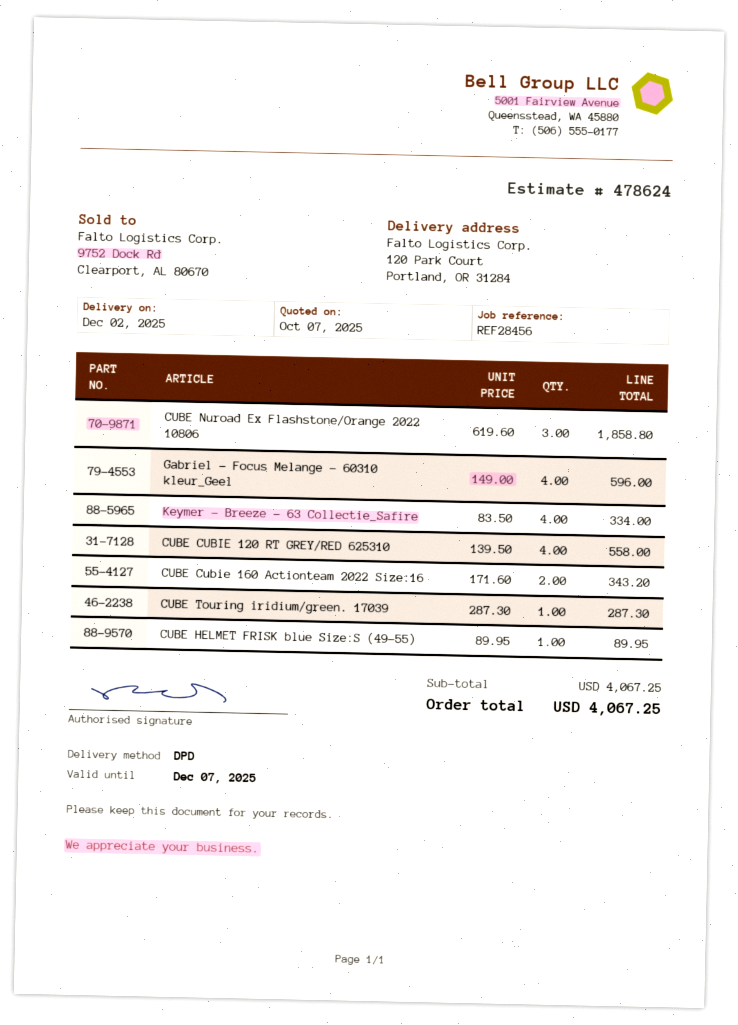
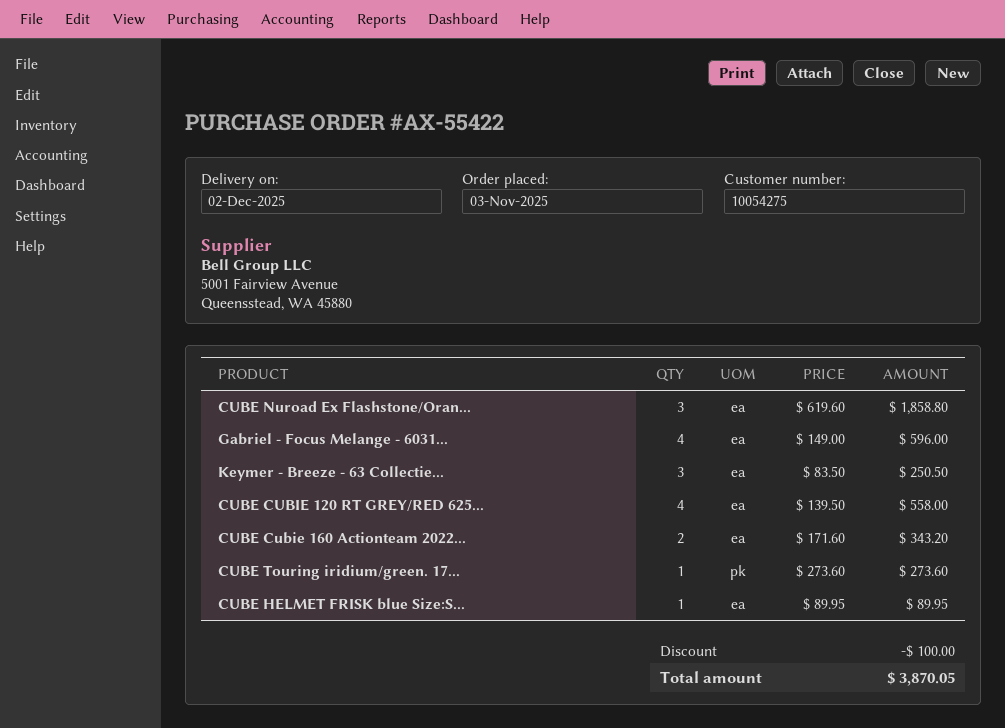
Keymer - Breeze - 63 Collectie_Safire: 4 x 83.50 = 334.00 -> 3 x 83.50 = 250.50
CUBE Touring iridium/green. 17039: 1 x 287.30 = 287.30 -> 1 x 273.60 = 273.60
discount: none -> 100.00
total: 4067.25 -> 3870.05

